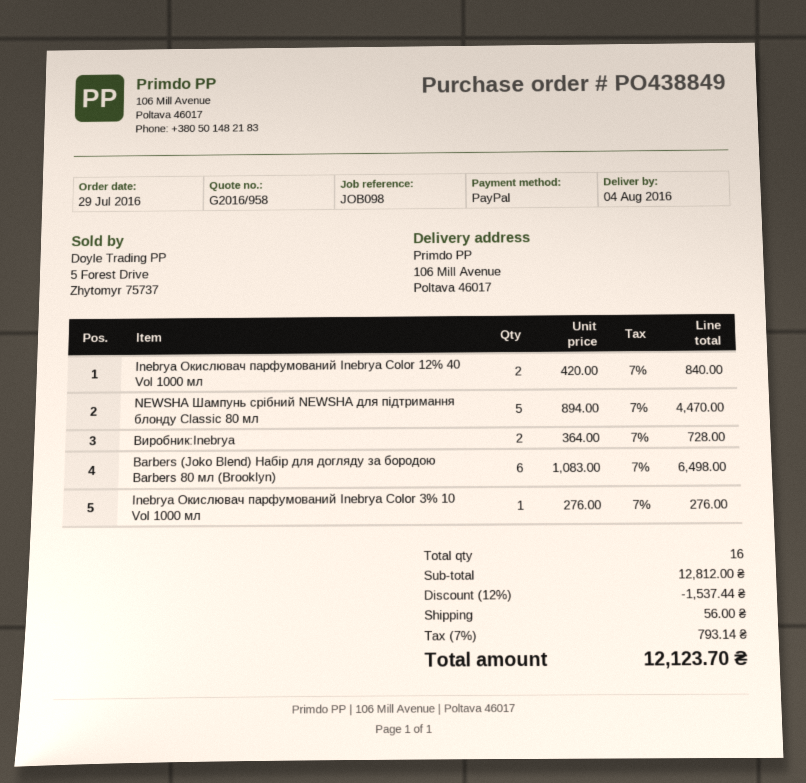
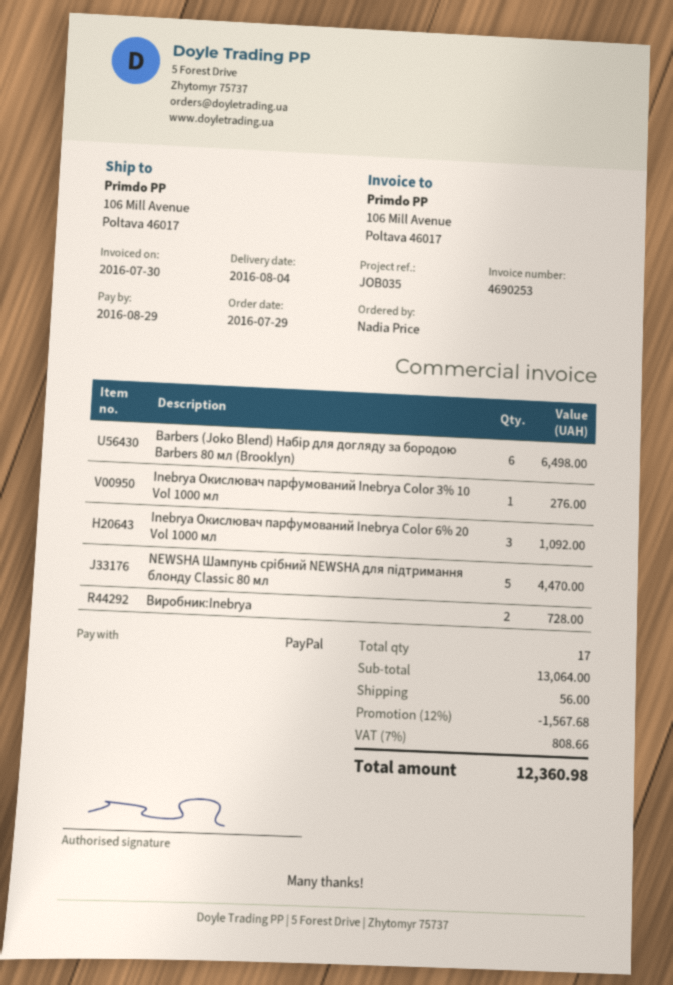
reference: JOB098 -> JOB035
Inebrya Окислювач парфумований Inebrya Color 12% 40 Vol 1000 мл: 2 for 840.00 -> none
Inebrya Окислювач парфумований Inebrya Color 6% 20 Vol 1000 мл: none -> 3 for 1092.00
total quantity: 16 -> 17
subtotal: 12812.00 -> 13064.00
discount: 12% = 1537.44 -> 12% = 1567.68
tax: 7% = 793.14 -> 7% = 808.66
total: 12123.70 -> 12360.98

